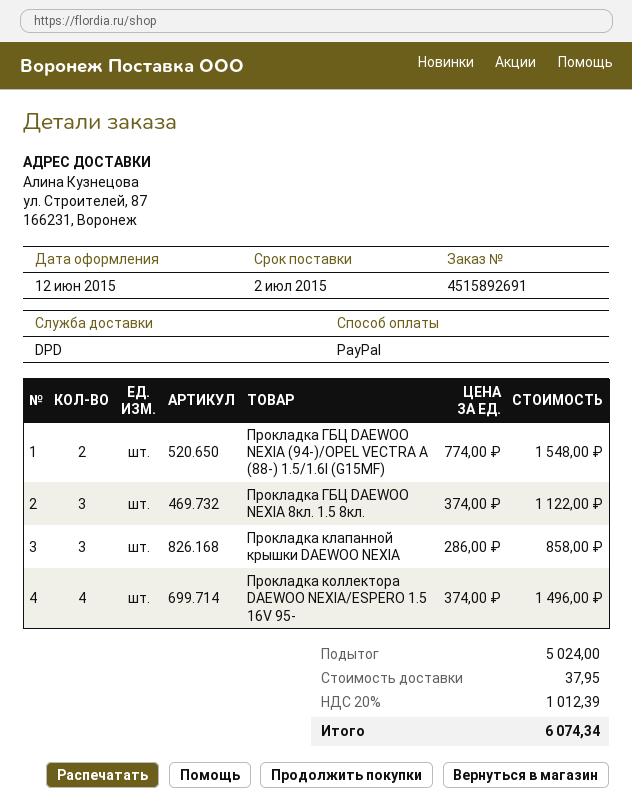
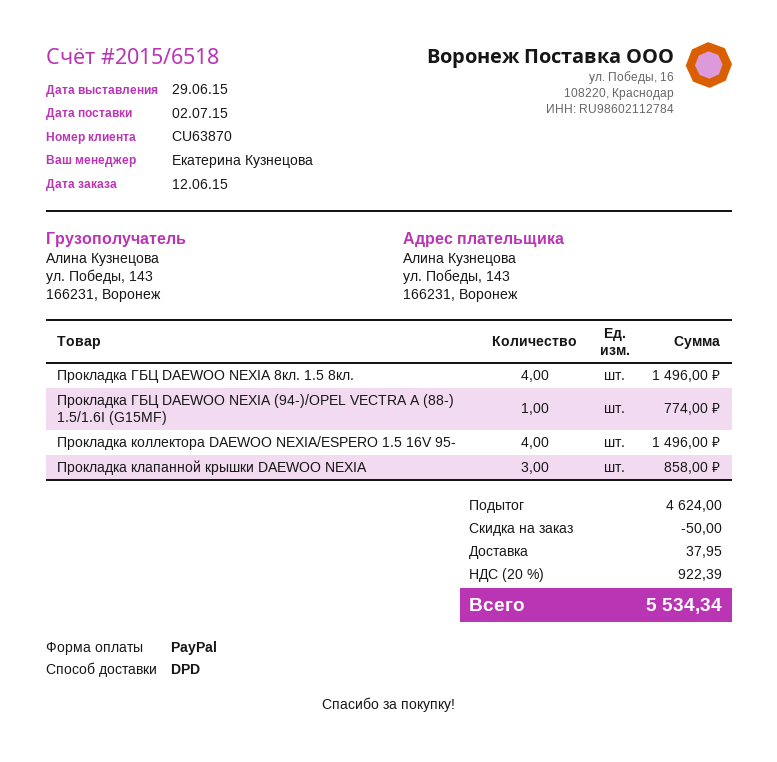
ship to: ул. Строителей, 87, 166231, Воронеж -> ул. Победы, 143, 166231, Воронеж
Прокладка ГБЦ DAEWOO NEXIA (94-)/OPEL VECTRA A (88-) 1.5/1.6I (G15MF): 2 for 1548.00 -> 1 for 774.00
Прокладка ГБЦ DAEWOO NEXIA 8кл. 1.5 8кл.: 3 for 1122.00 -> 4 for 1496.00
subtotal: 5024.00 -> 4624.00
discount: none -> 50.00
tax: 20% = 1012.39 -> 20% = 922.39
total: 6074.34 -> 5534.34

